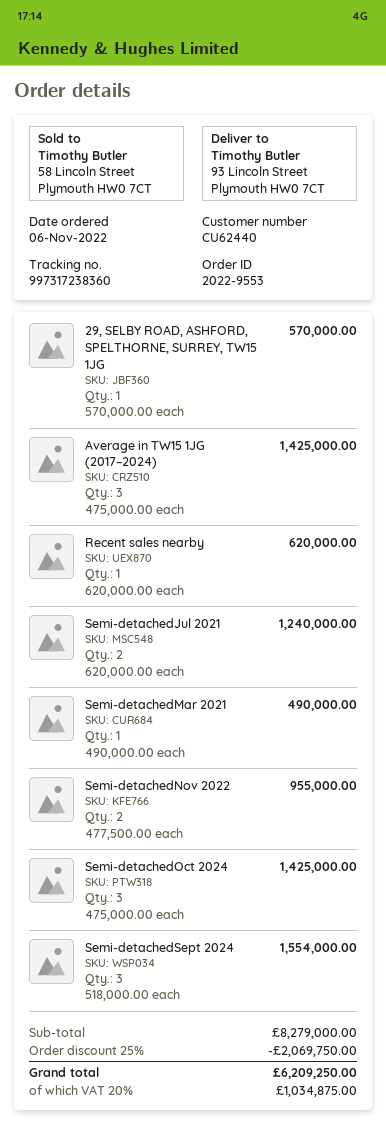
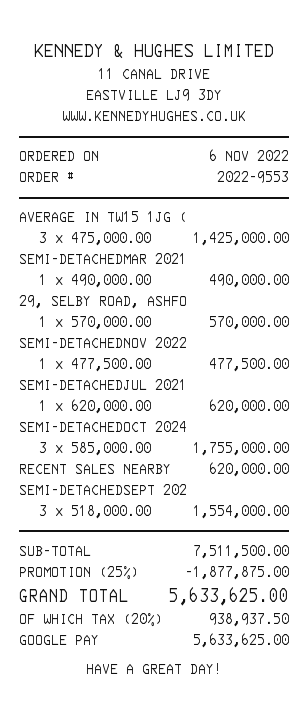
Semi-detachedJul 2021: 2 x 620000.00 = 1240000.00 -> 1 x 620000.00 = 620000.00
Semi-detachedNov 2022: 2 x 477500.00 = 955000.00 -> 1 x 477500.00 = 477500.00
Semi-detachedOct 2024: 3 x 475000.00 = 1425000.00 -> 3 x 585000.00 = 1755000.00
subtotal: 8279000.00 -> 7511500.00
discount: 25% = 2069750.00 -> 25% = 1877875.00
tax: 20% = 1034875.00 -> 20% = 938937.50
total: 6209250.00 -> 5633625.00

